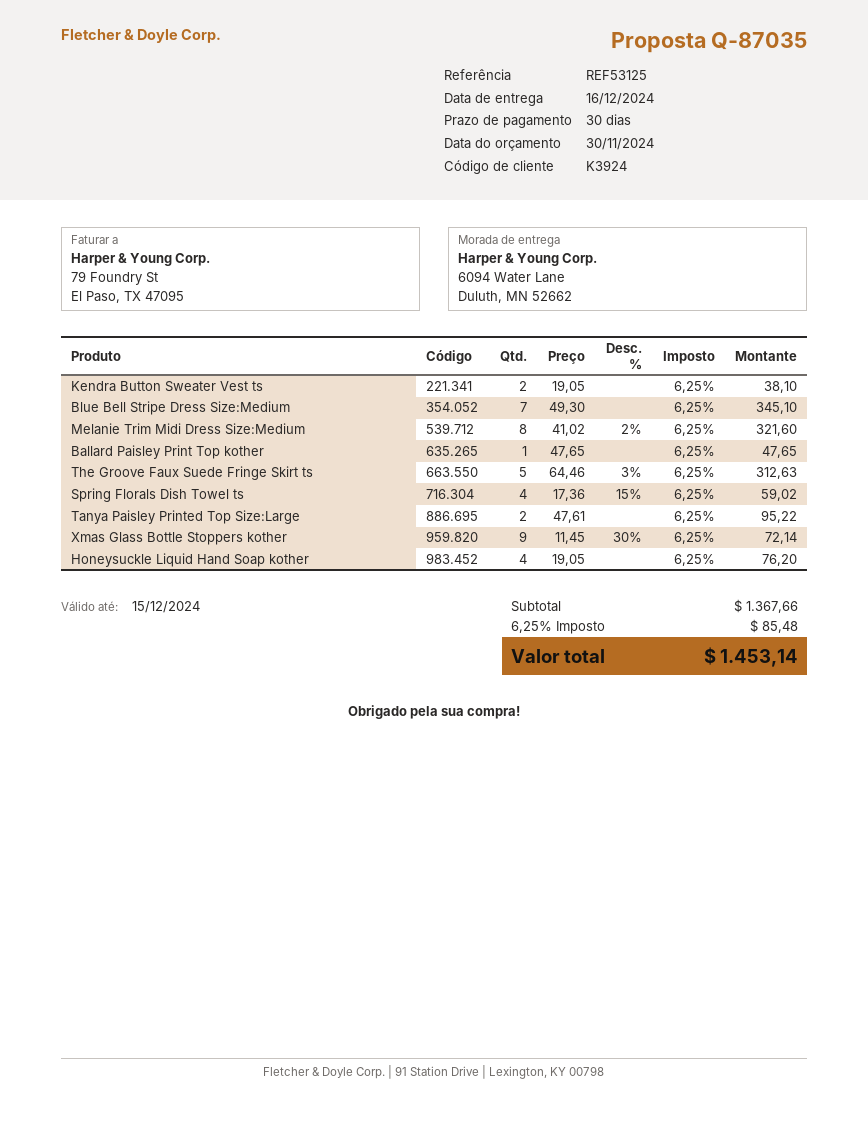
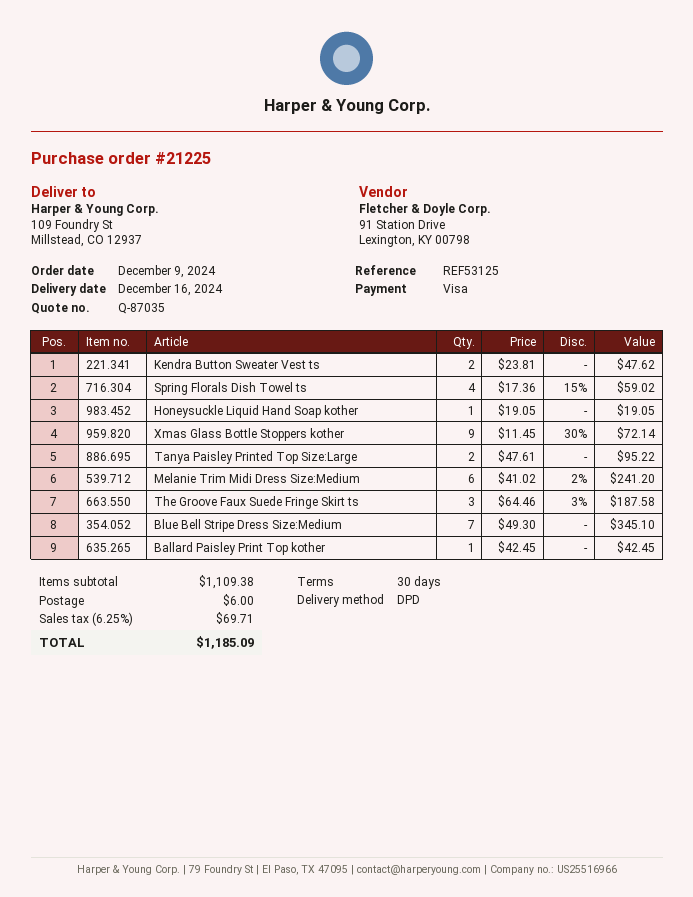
ship to: 6094 Water Lane, Duluth, MN 52662 -> 109 Foundry St, Millstead, CO 12937
Kendra Button Sweater Vest ts: 2 x 19.05 = 38.10 -> 2 x 23.81 = 47.62
Melanie Trim Midi Dress Size:Medium: 8 x 41.02 - 2% = 321.60 -> 6 x 41.02 - 2% = 241.20
Ballard Paisley Print Top kother: 1 x 47.65 = 47.65 -> 1 x 42.45 = 42.45
The Groove Faux Suede Fringe Skirt ts: 5 x 64.46 - 3% = 312.63 -> 3 x 64.46 - 3% = 187.58
Honeysuckle Liquid Hand Soap kother: 4 x 19.05 = 76.20 -> 1 x 19.05 = 19.05
subtotal: 1367.66 -> 1109.38
shipping: none -> 6.00
tax: 6.25% = 85.48 -> 6.25% = 69.71
total: 1453.14 -> 1185.09

